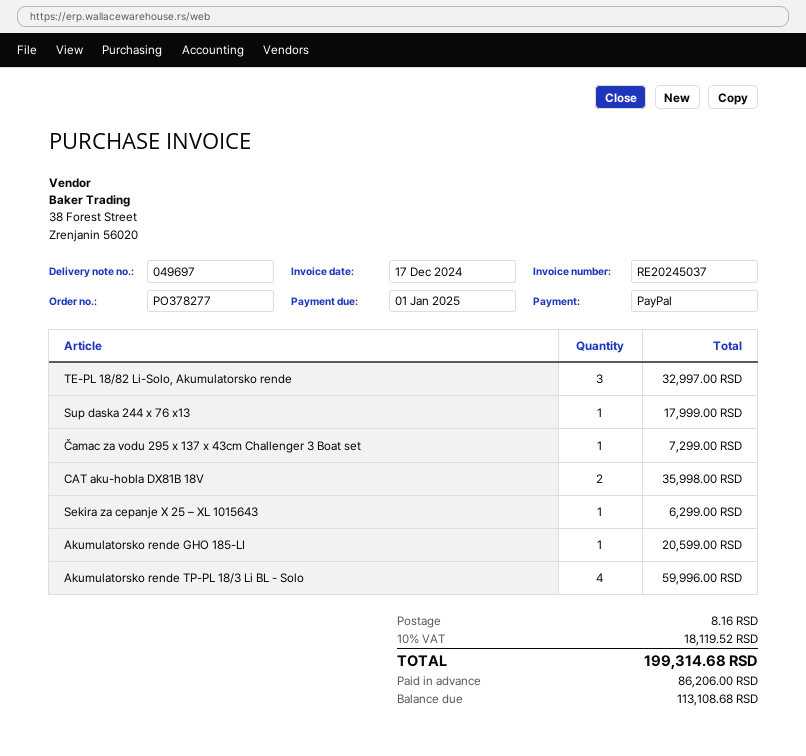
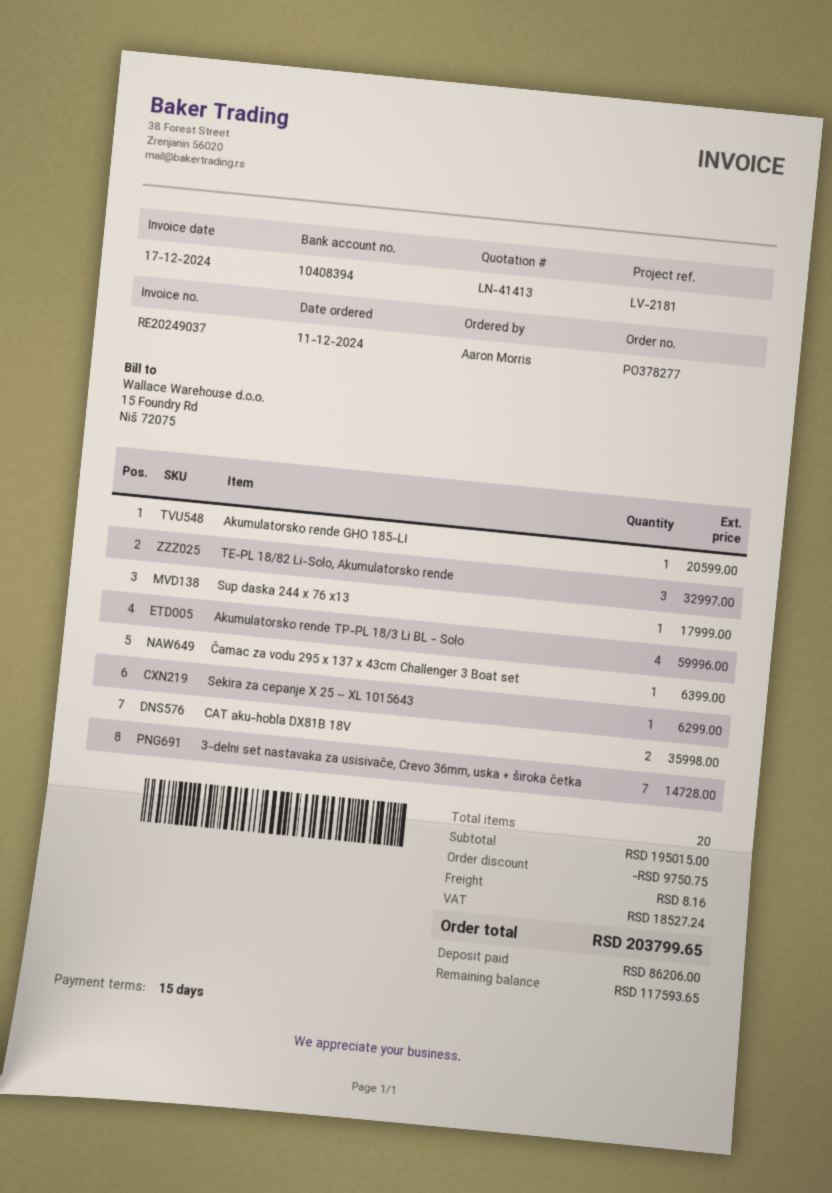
invoice number: RE20245037 -> RE20249037
Čamac za vodu 295 x 137 x 43cm Challenger 3 Boat set: 1 for 7299.00 -> 1 for 6399.00
3-delni set nastavaka za usisivače, Crevo 36mm, uska + široka četka: none -> 7 for 14728.00
discount: none -> 9750.75
tax: 18119.52 -> 18527.24
total: 199314.68 -> 203799.65
balance: 113108.68 -> 117593.65

